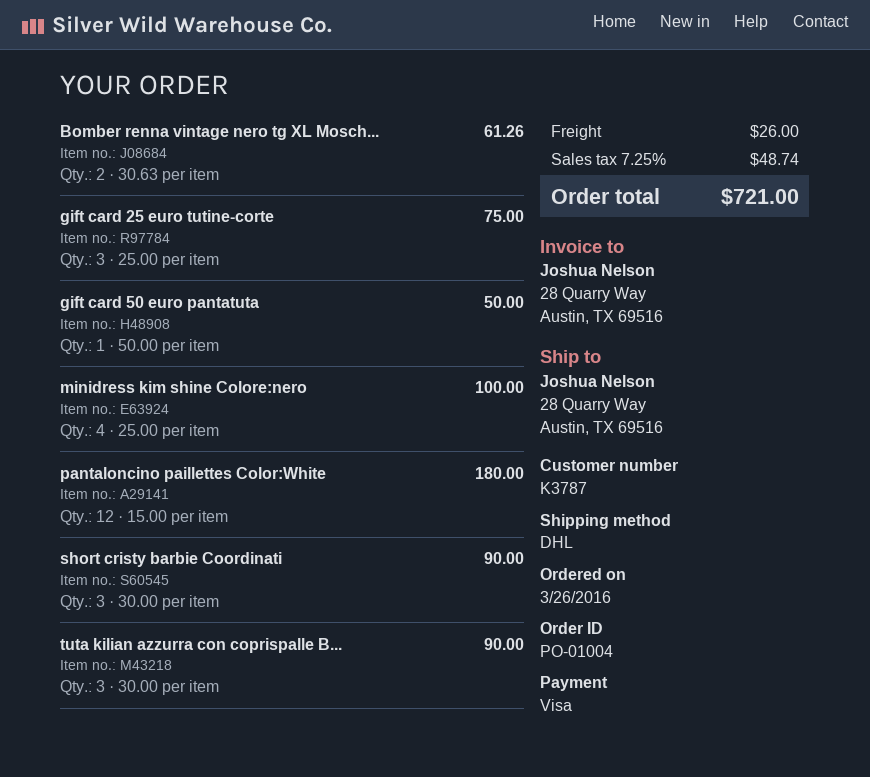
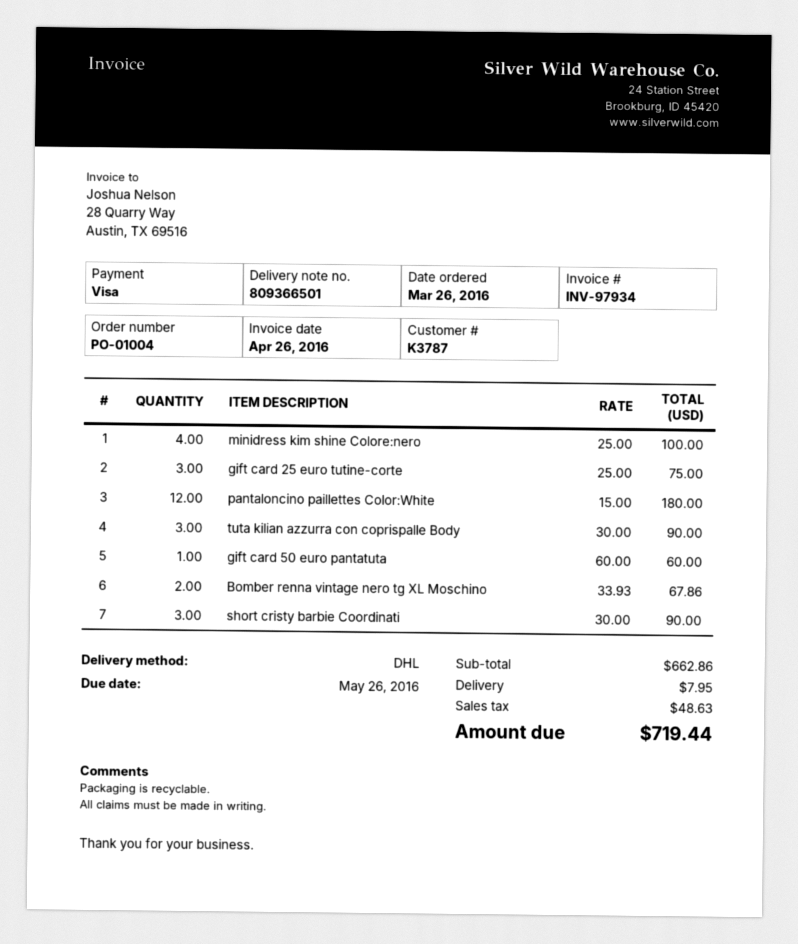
Bomber renna vintage nero tg XL Mosch...: 2 x 30.63 = 61.26 -> 2 x 33.93 = 67.86
gift card 50 euro pantatuta: 1 x 50.00 = 50.00 -> 1 x 60.00 = 60.00
shipping: 26.00 -> 7.95
tax: 48.74 -> 48.63
total: 721.00 -> 719.44

